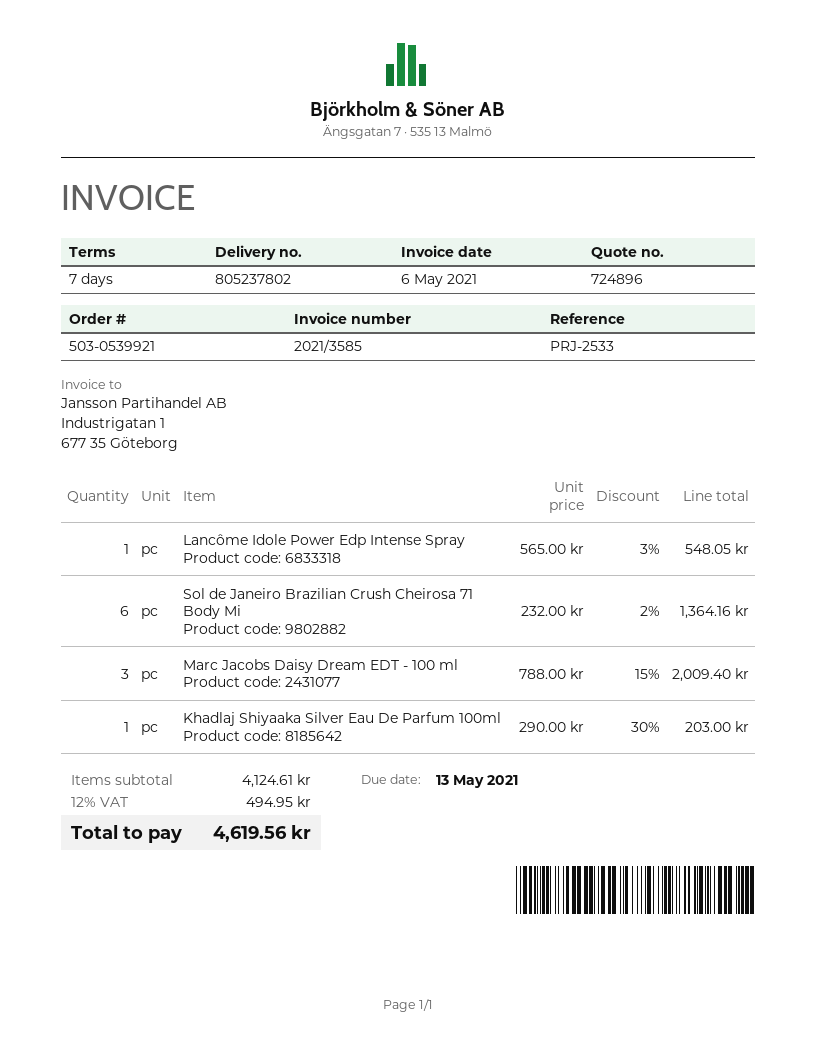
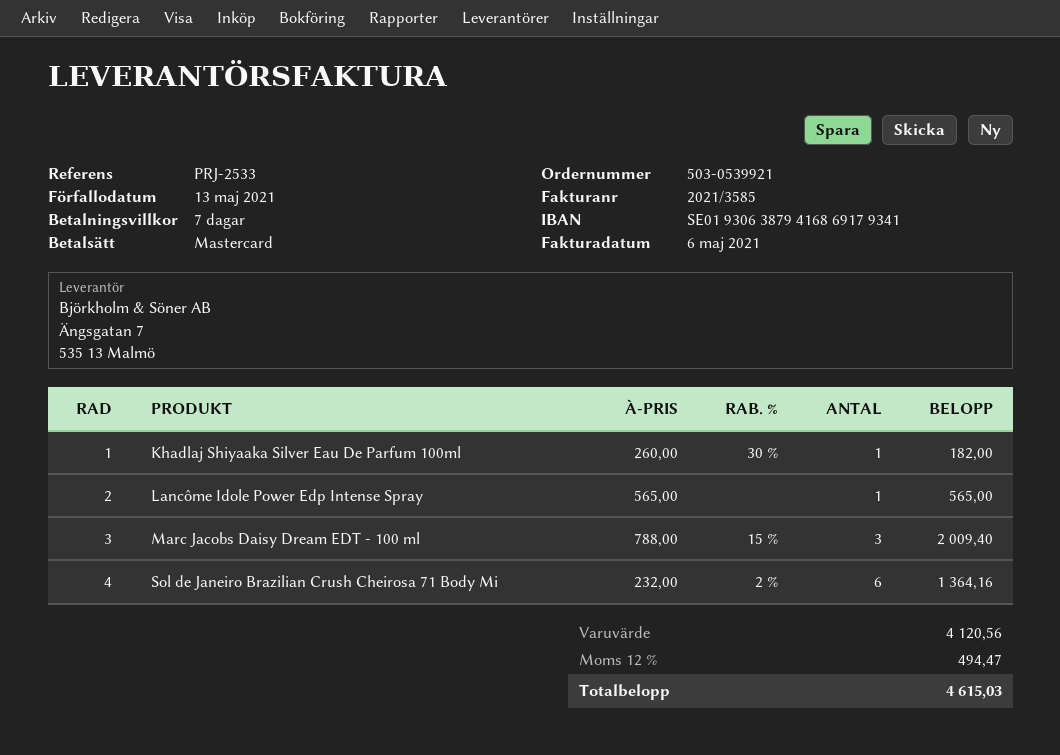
Lancôme Idole Power Edp Intense Spray: 1 x 565.00 - 3% = 548.05 -> 1 x 565.00 = 565.00
Khadlaj Shiyaaka Silver Eau De Parfum 100ml: 1 x 290.00 - 30% = 203.00 -> 1 x 260.00 - 30% = 182.00
subtotal: 4124.61 -> 4120.56
tax: 12% = 494.95 -> 12% = 494.47
total: 4619.56 -> 4615.03

